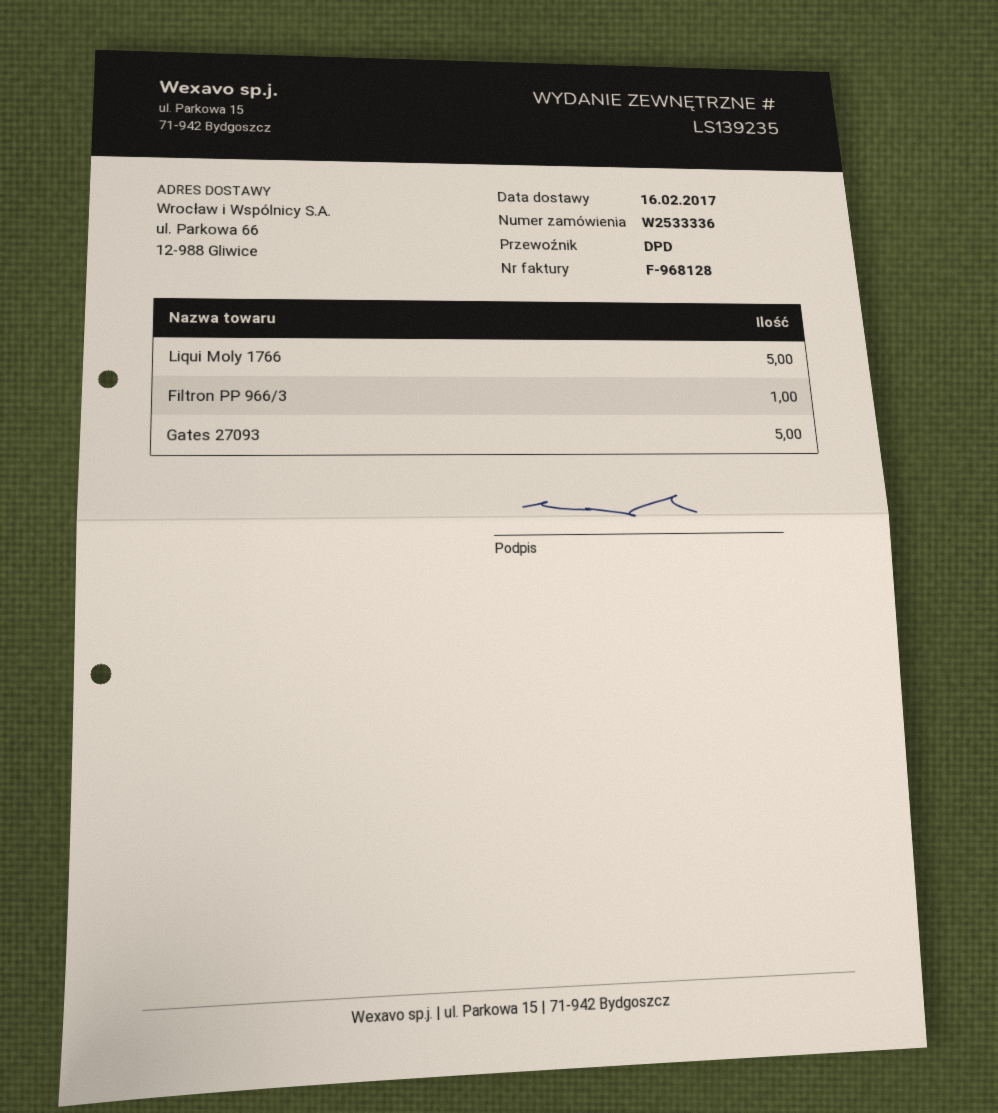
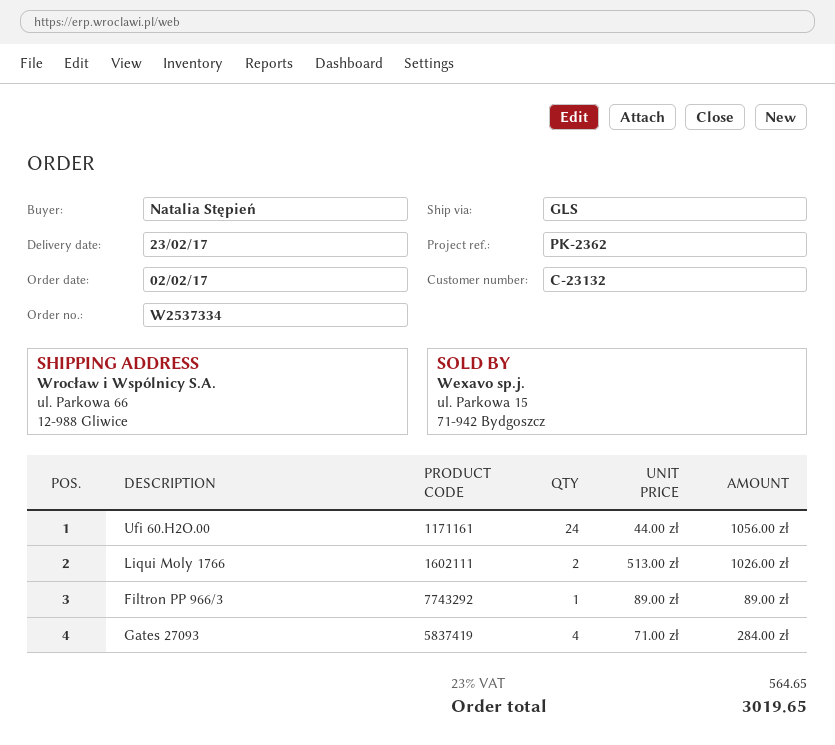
order number: W2533336 -> W2537334
delivery date: 2017-02-16 -> 2017-02-23
shipping method: DPD -> GLS
Liqui Moly 1766: 5 -> 2
Gates 27093: 5 -> 4
Ufi 60.H2O.00: none -> 24

